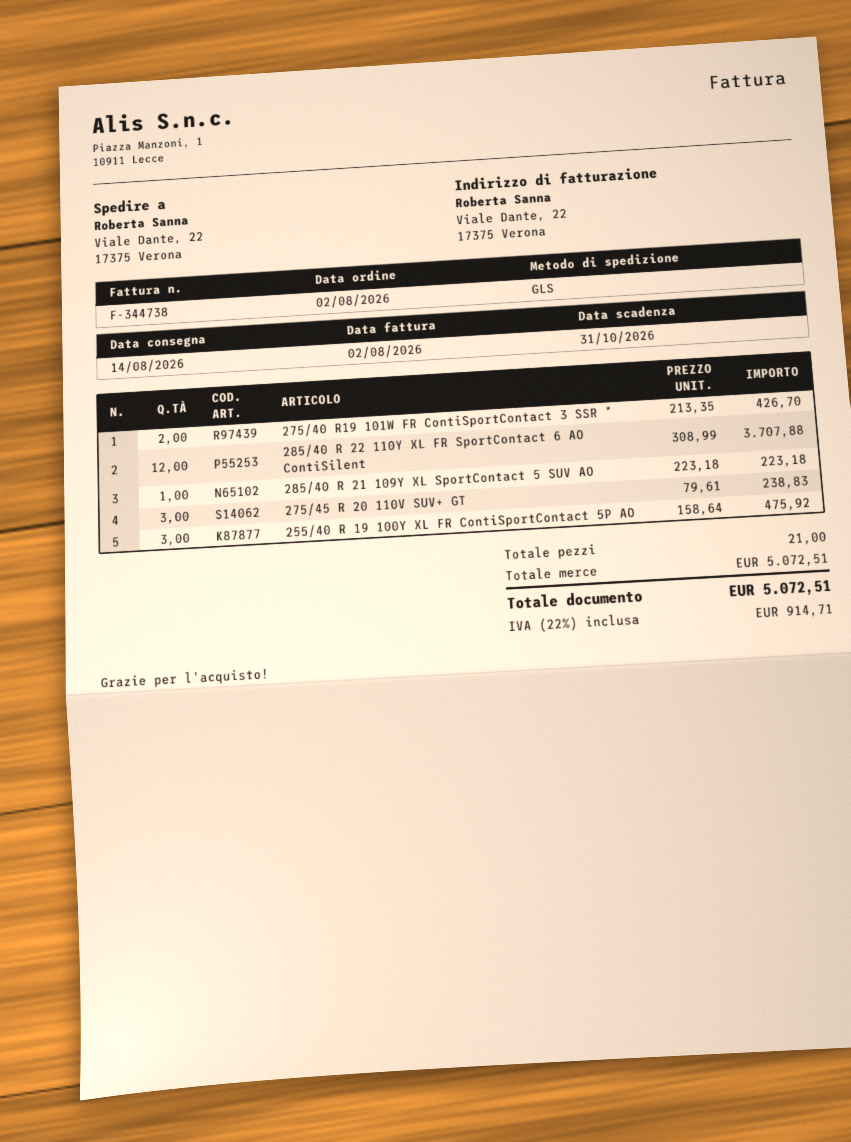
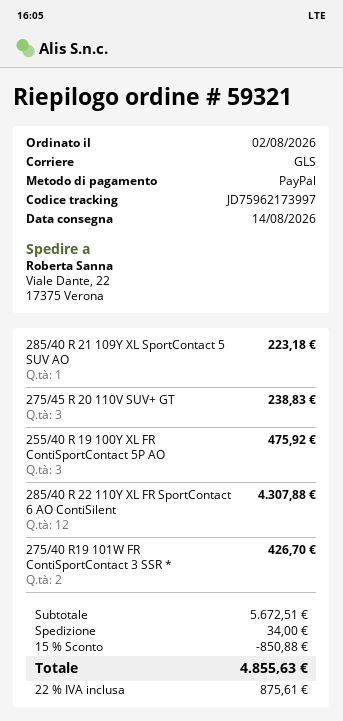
285/40 R 22 110Y XL FR SportContact 6 AO ContiSilent: 12 for 3707.88 -> 12 for 4307.88
subtotal: 5072.51 -> 5672.51
discount: none -> 15% = 850.88
shipping: none -> 34.00
tax: 22% = 914.71 -> 22% = 875.61
total: 5072.51 -> 4855.63

